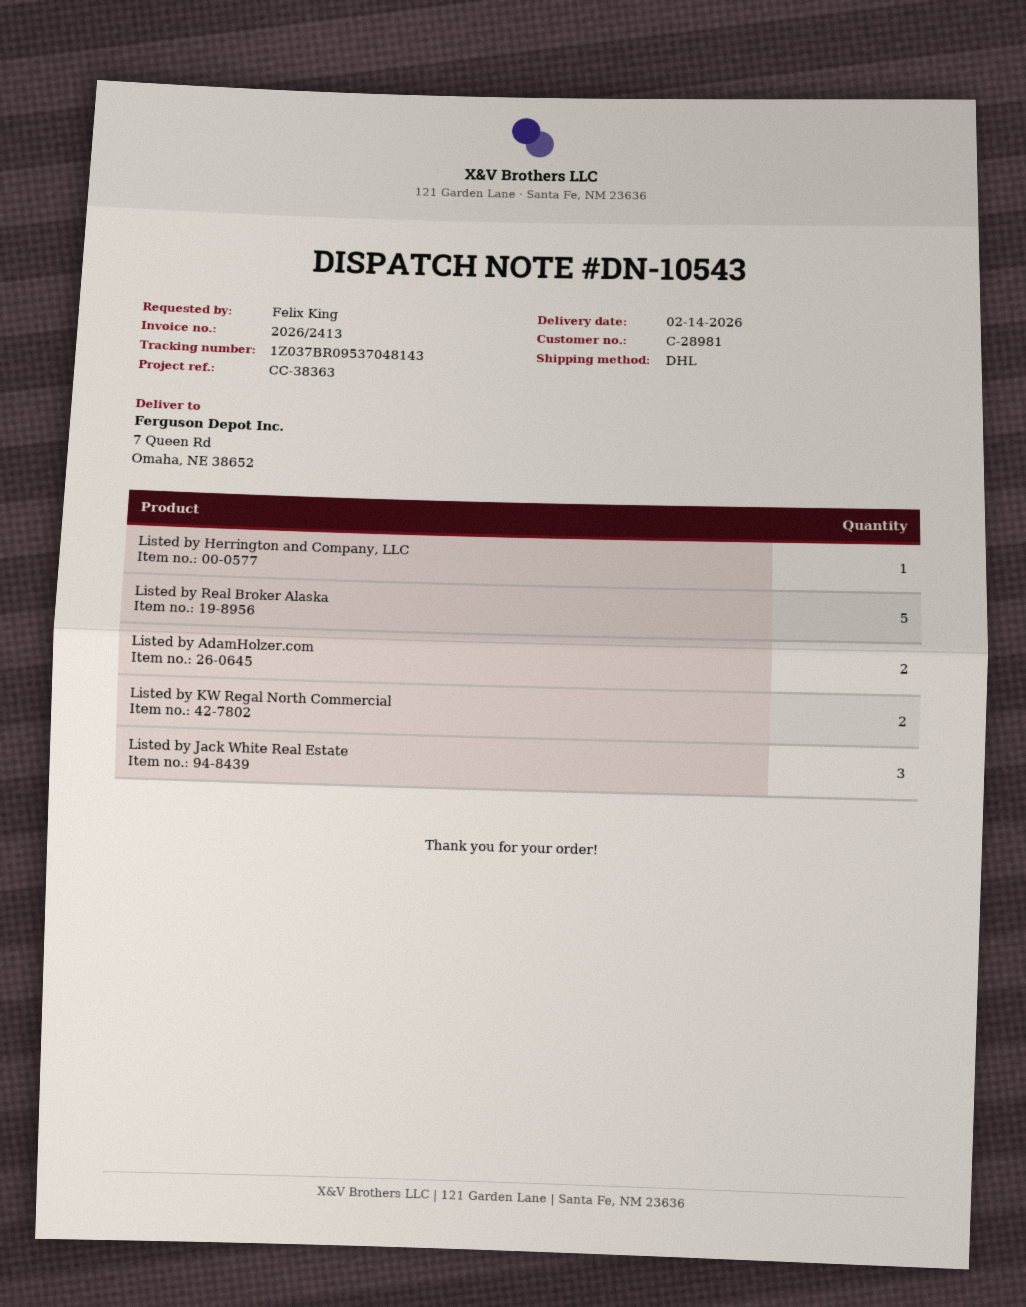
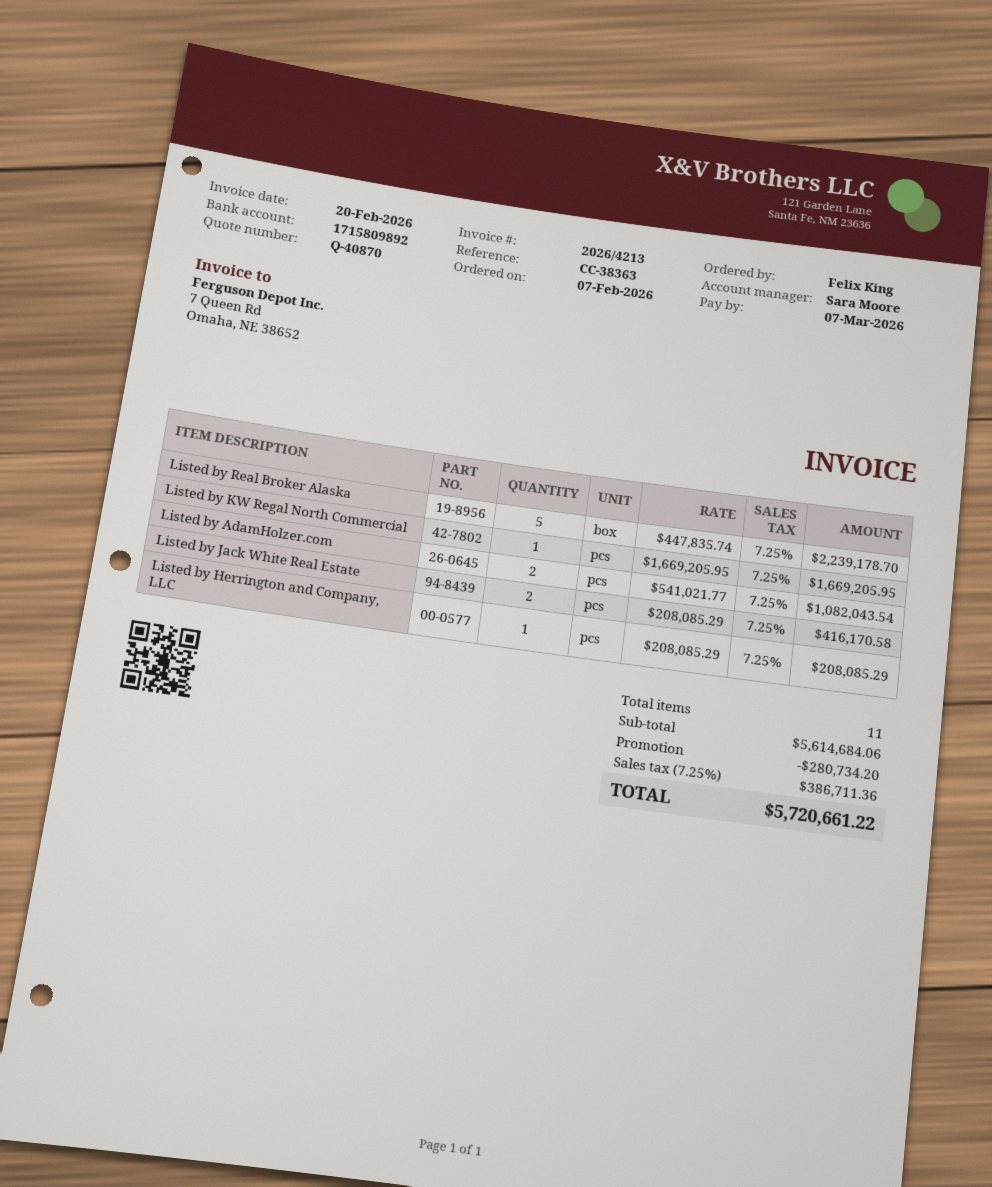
invoice number: 2026/2413 -> 2026/4213
Listed by KW Regal North Commercial: 2 -> 1
Listed by Jack White Real Estate: 3 -> 2

